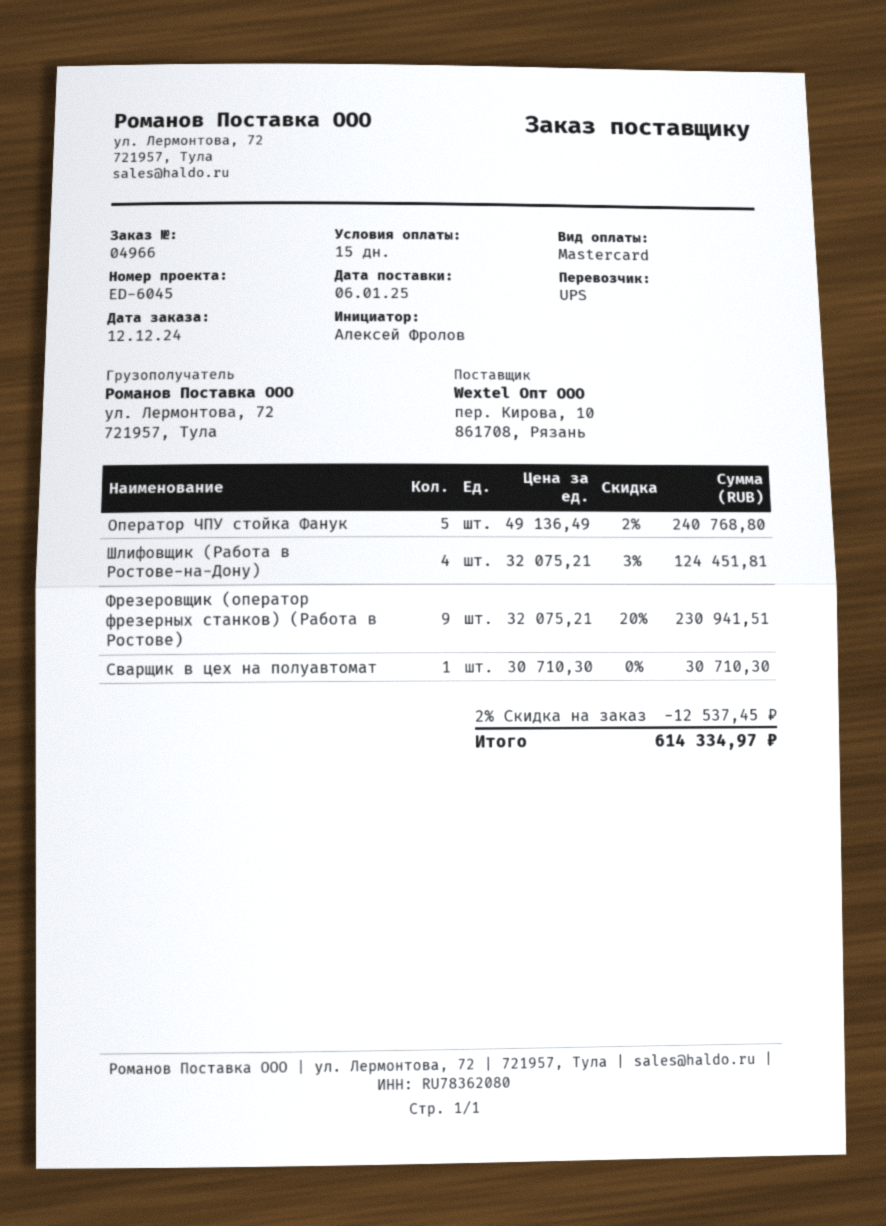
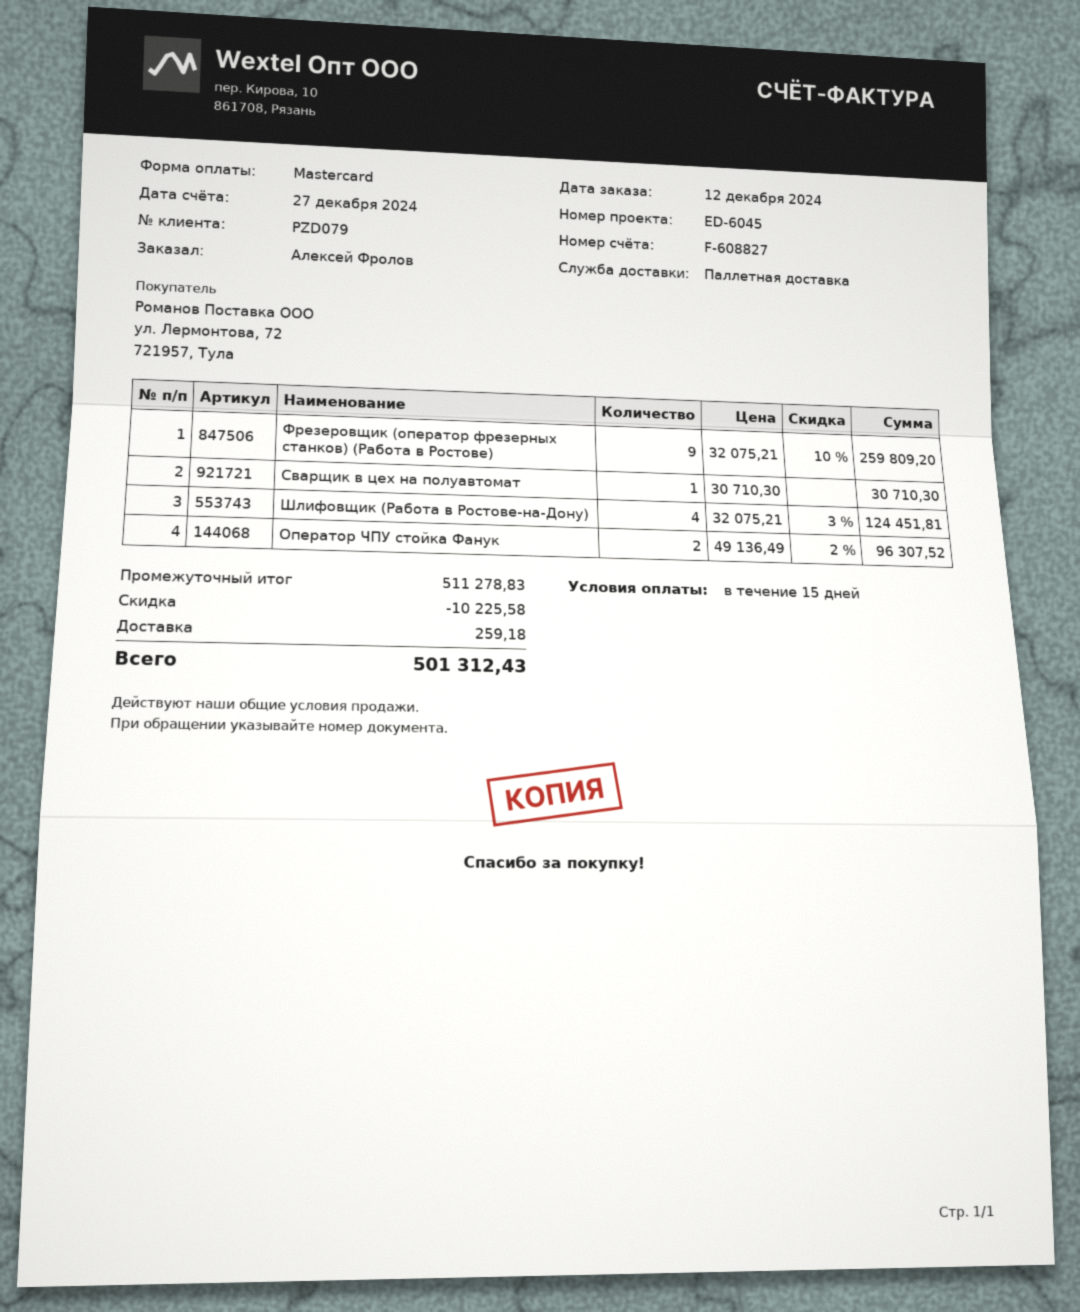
shipping method: UPS -> pallet freight
Оператор ЧПУ стойка Фанук: 5 x 49136.49 - 2% = 240768.80 -> 2 x 49136.49 - 2% = 96307.52
Фрезеровщик (оперaтор фрезерных станков) (Работа в Ростове): 9 x 32075.21 - 20% = 230941.51 -> 9 x 32075.21 - 10% = 259809.20
discount: 12537.45 -> 10225.58
shipping: none -> 259.18
total: 614334.97 -> 501312.43

